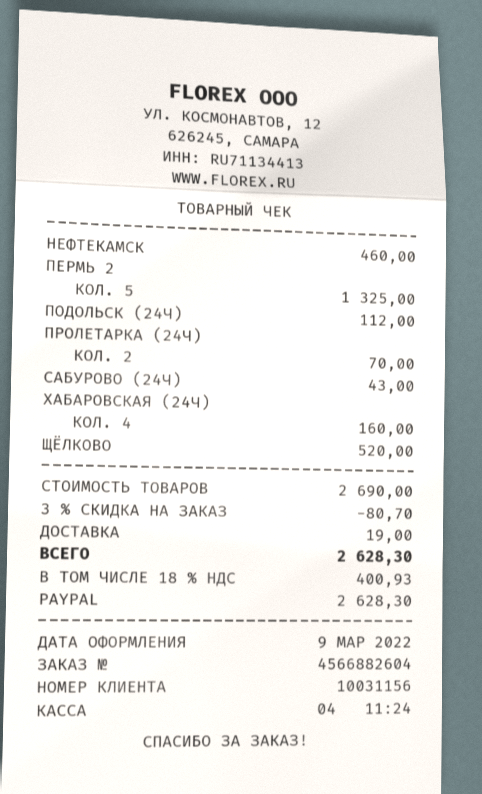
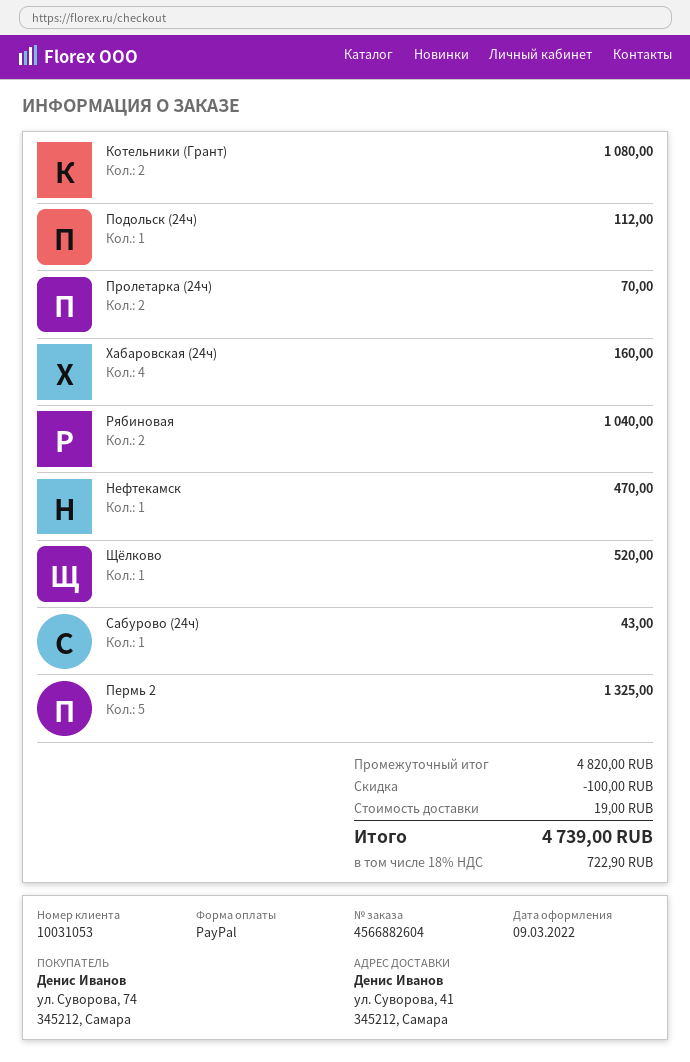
customer number: 10031156 -> 10031053
НЕФТЕКАМСК: 1 for 460.00 -> 1 for 470.00
Котельники (Грант): none -> 2 for 1080.00
Рябиновая: none -> 2 for 1040.00
subtotal: 2690.00 -> 4820.00
discount: 80.70 -> 100.00
tax: 18% = 400.93 -> 18% = 722.90
total: 2628.30 -> 4739.00

